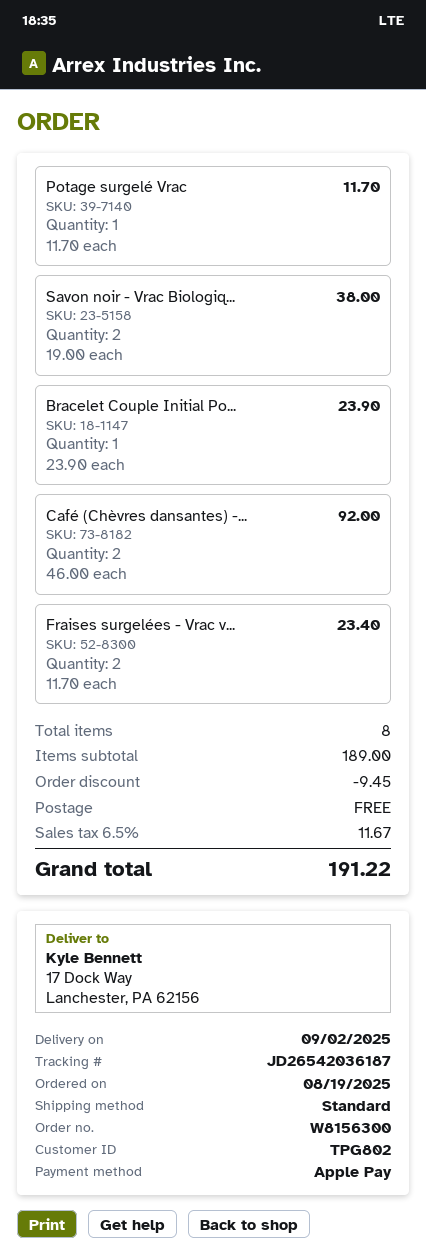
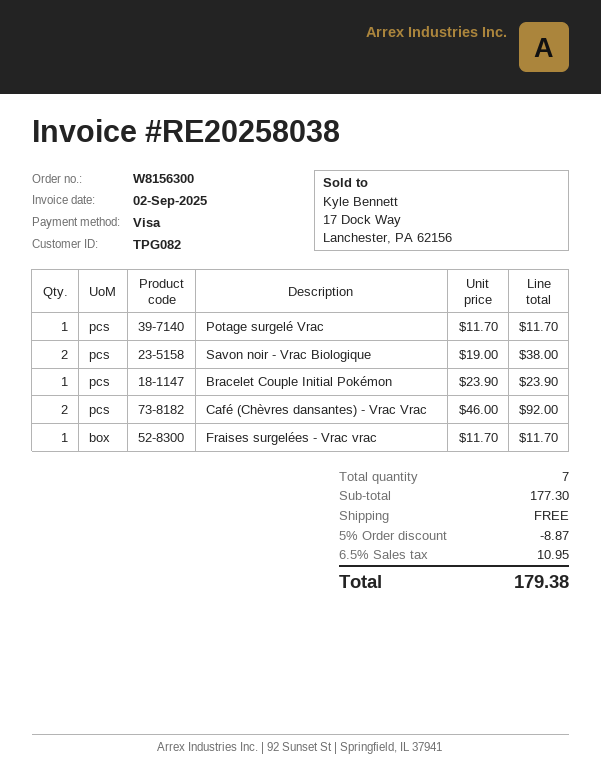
customer number: TPG802 -> TPG082
payment method: Apple Pay -> Visa
Fraises surgelées - Vrac v...: 2 x 11.70 = 23.40 -> 1 x 11.70 = 11.70
total quantity: 8 -> 7
subtotal: 189.00 -> 177.30
discount: 9.45 -> 8.87
tax: 6.5% = 11.67 -> 6.5% = 10.95
total: 191.22 -> 179.38

